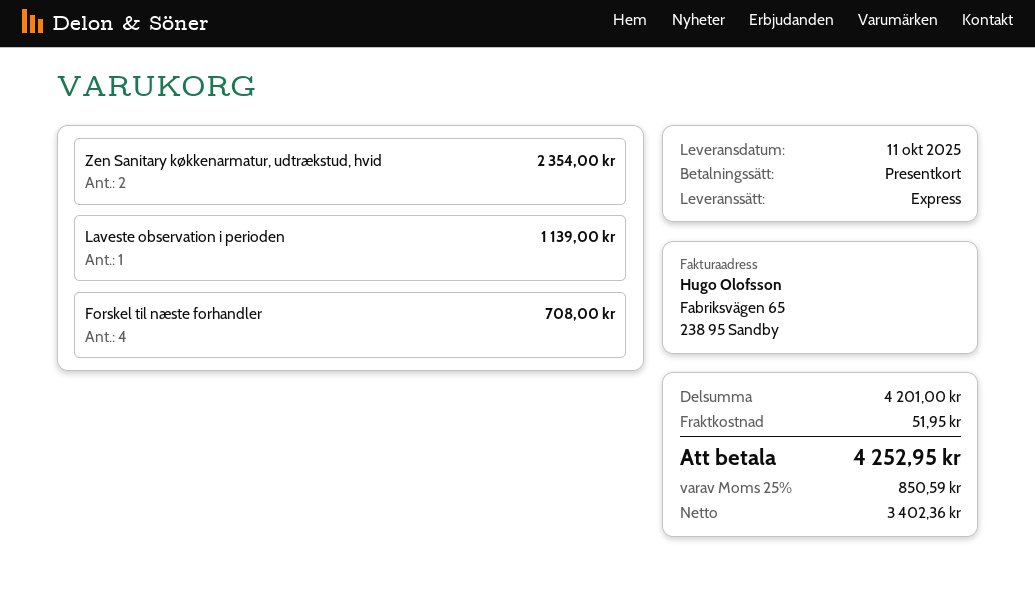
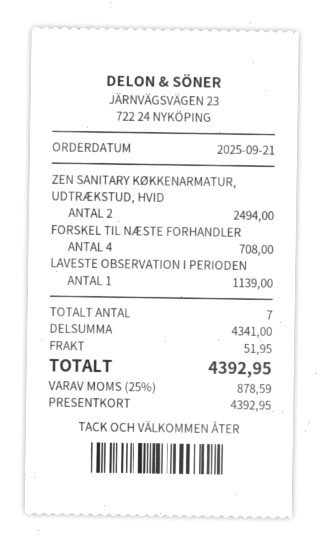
Zen Sanitary køkkenarmatur, udtrækstud, hvid: 2 for 2354.00 -> 2 for 2494.00
subtotal: 4201.00 -> 4341.00
tax: 25% = 850.59 -> 25% = 878.59
total: 4252.95 -> 4392.95

